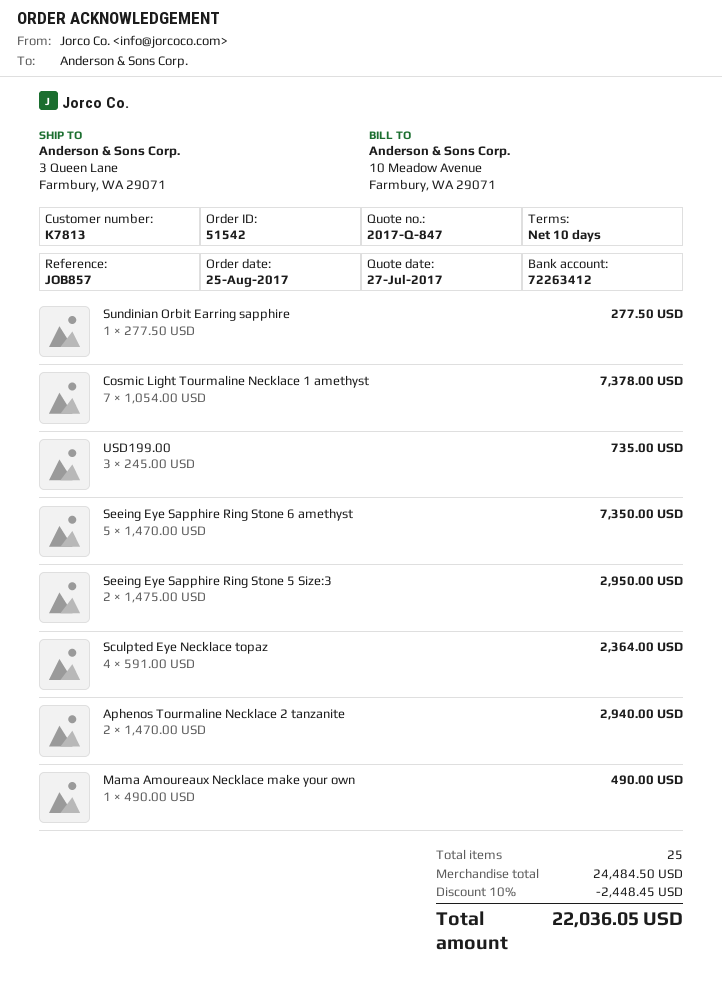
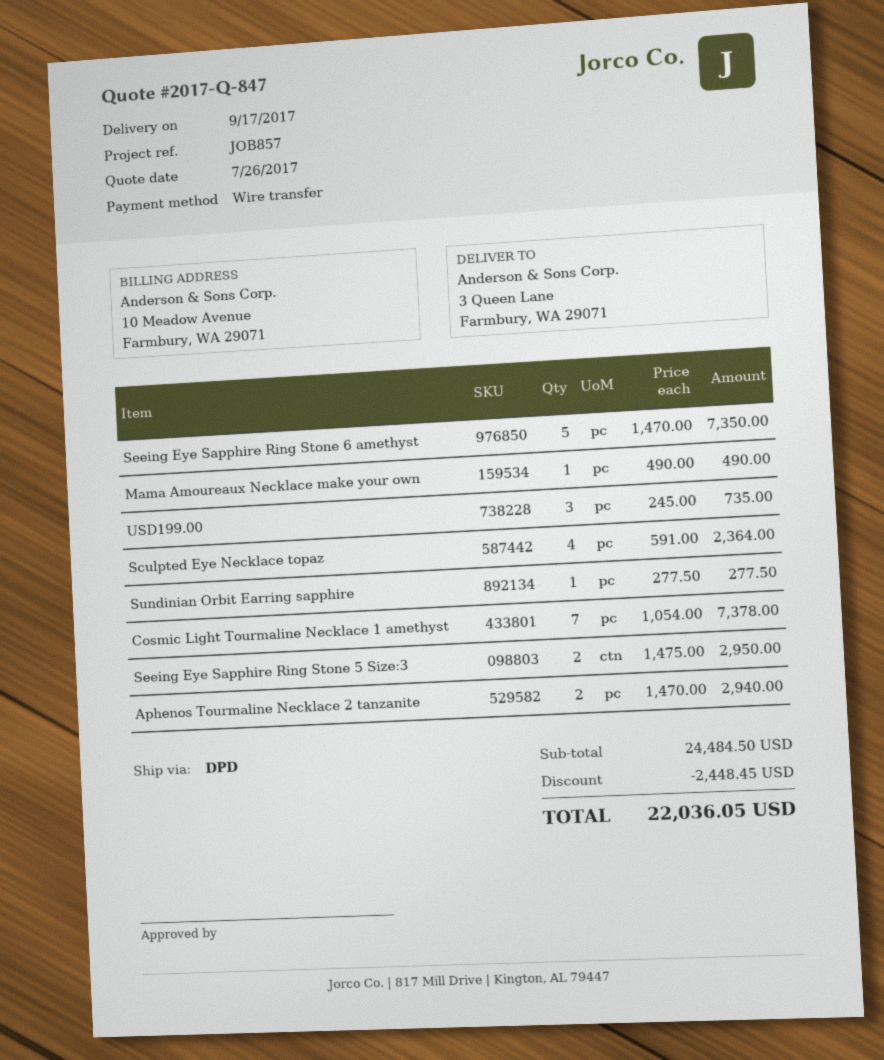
quote date: 2017-07-27 -> 2017-07-26

